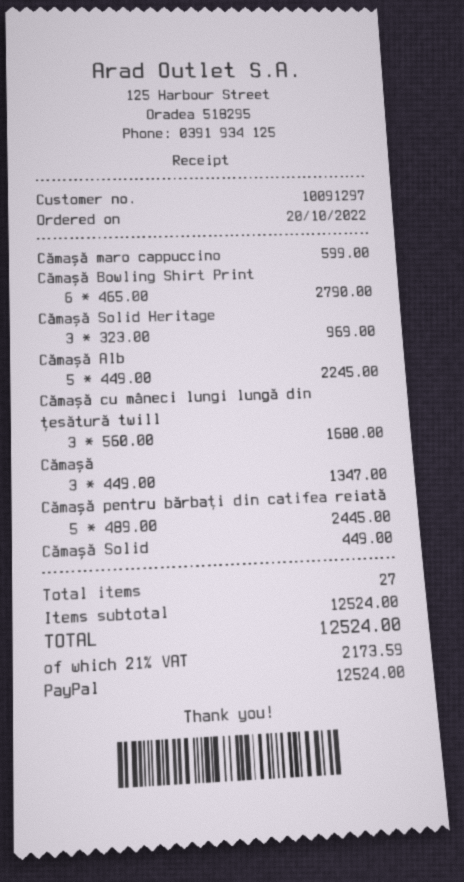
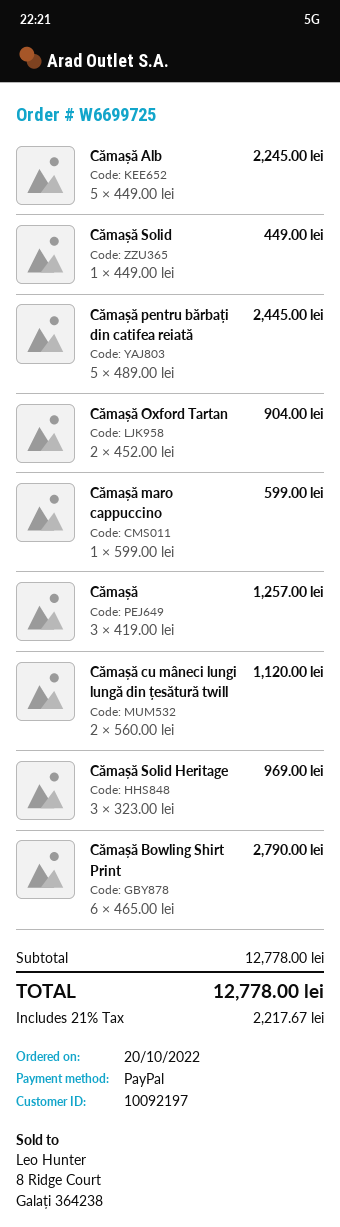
customer number: 10091297 -> 10092197
Cămașă cu mâneci lungi lungă din țesătură twill: 3 x 560.00 = 1680.00 -> 2 x 560.00 = 1120.00
Cămașă: 3 x 449.00 = 1347.00 -> 3 x 419.00 = 1257.00
Cămașă Oxford Tartan: none -> 2 x 452.00 = 904.00
subtotal: 12524.00 -> 12778.00
tax: 21% = 2173.59 -> 21% = 2217.67
total: 12524.00 -> 12778.00

